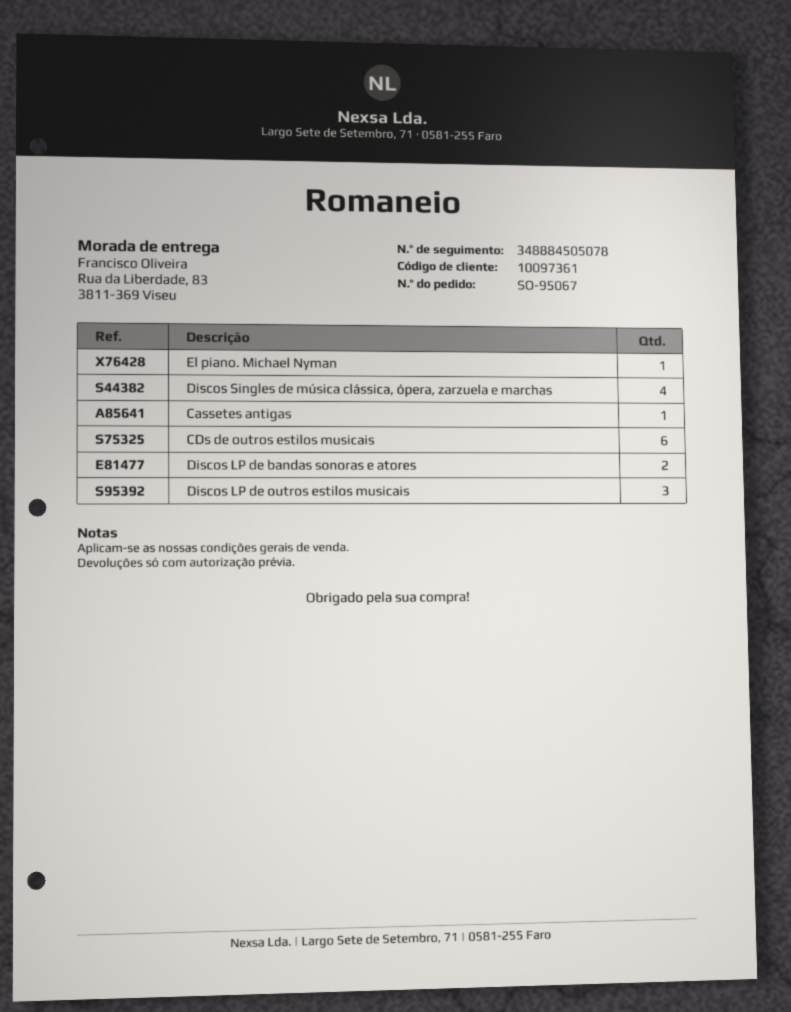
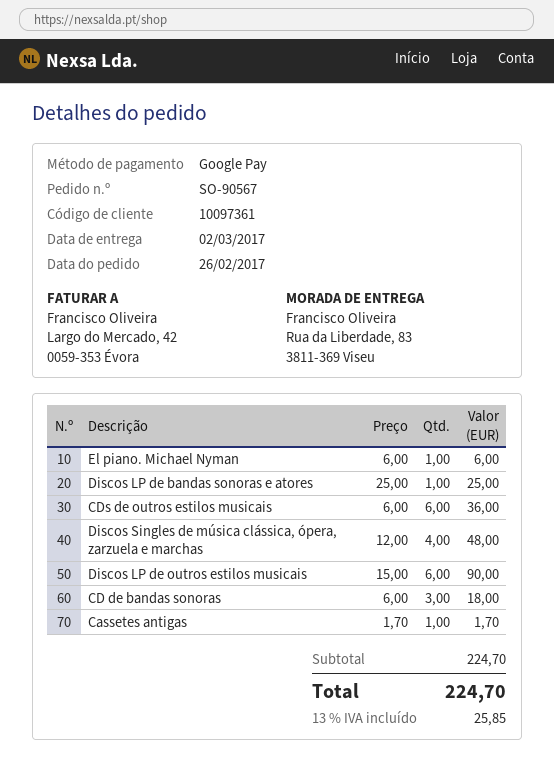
order number: SO-95067 -> SO-90567
Discos LP de bandas sonoras e atores: 2 -> 1
Discos LP de outros estilos musicais: 3 -> 6
CD de bandas sonoras: none -> 3

